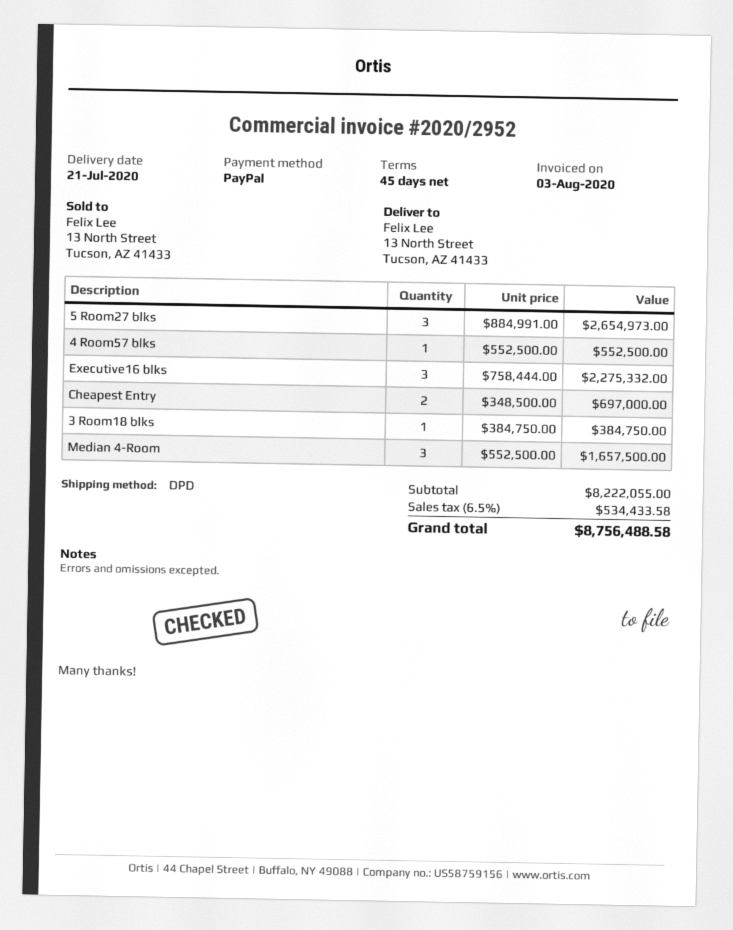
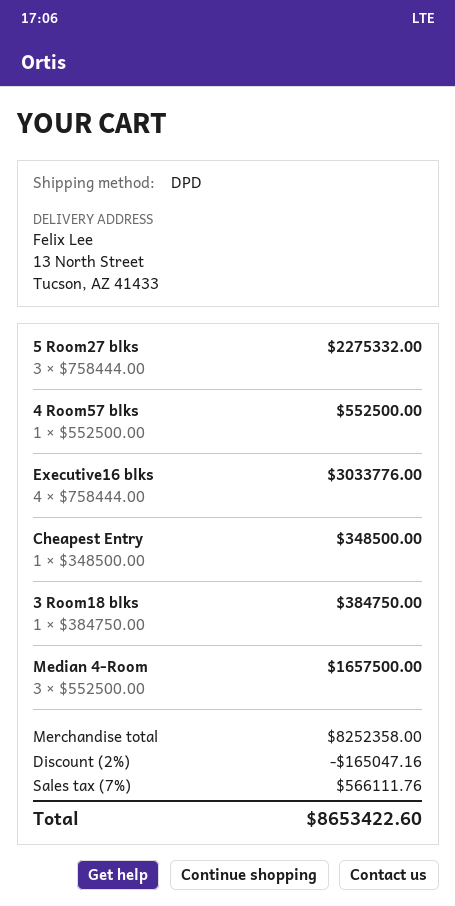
5 Room27 blks: 3 x 884991.00 = 2654973.00 -> 3 x 758444.00 = 2275332.00
Executive16 blks: 3 x 758444.00 = 2275332.00 -> 4 x 758444.00 = 3033776.00
Cheapest Entry: 2 x 348500.00 = 697000.00 -> 1 x 348500.00 = 348500.00
subtotal: 8222055.00 -> 8252358.00
discount: none -> 2% = 165047.16
tax: 6.5% = 534433.58 -> 7% = 566111.76
total: 8756488.58 -> 8653422.60

